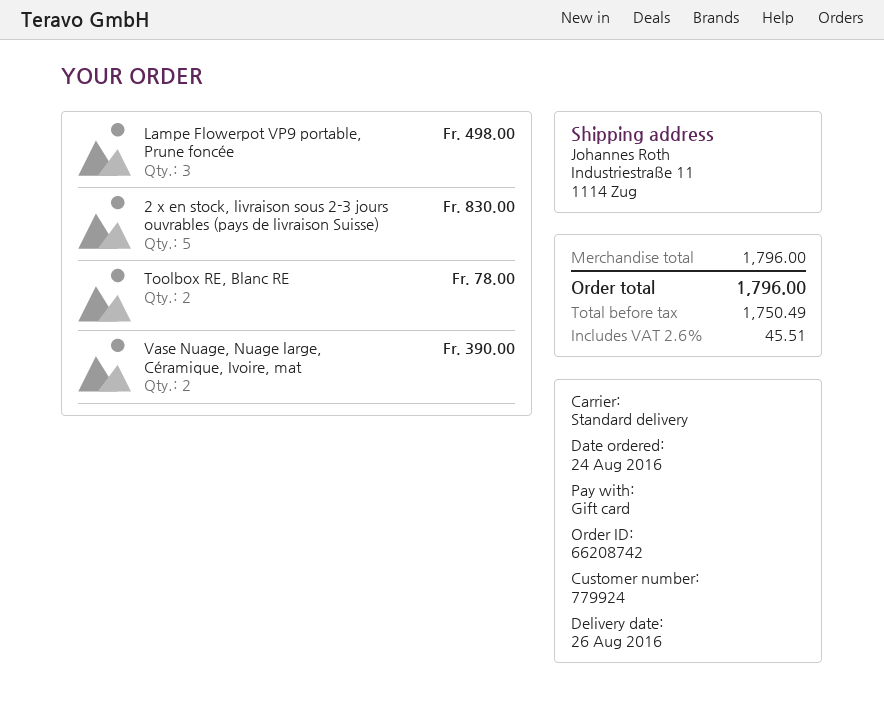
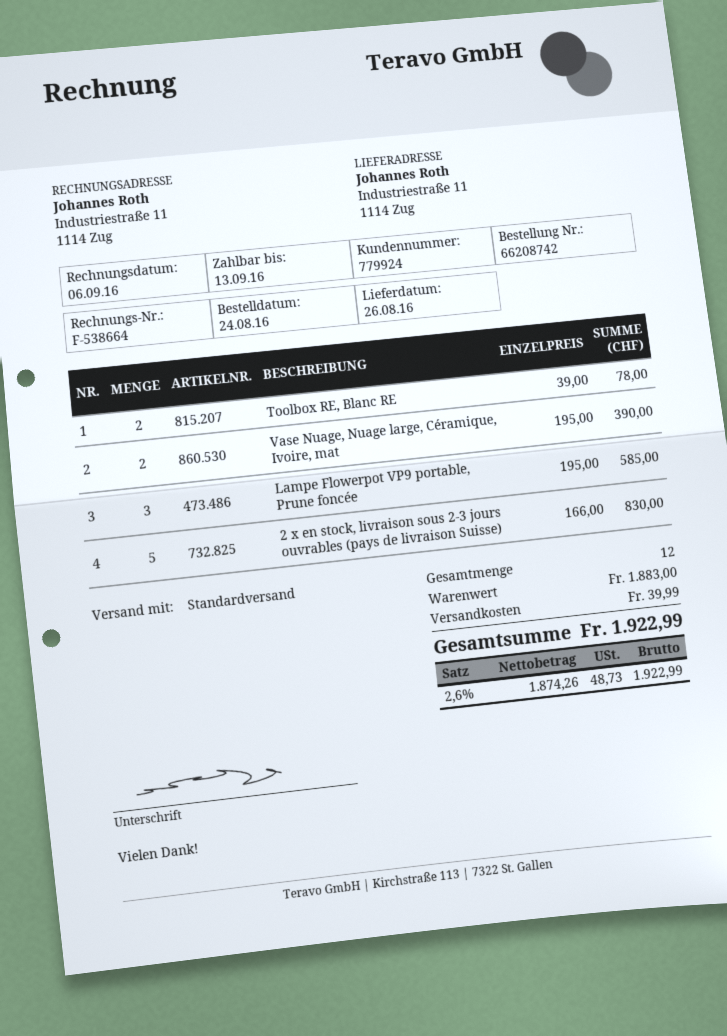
Lampe Flowerpot VP9 portable, Prune foncée: 3 for 498.00 -> 3 for 585.00
subtotal: 1796.00 -> 1883.00
shipping: none -> 39.99
net: 1750.49 -> 1874.26
tax: 2.6% = 45.51 -> 2.6% = 48.73
total: 1796.00 -> 1922.99

